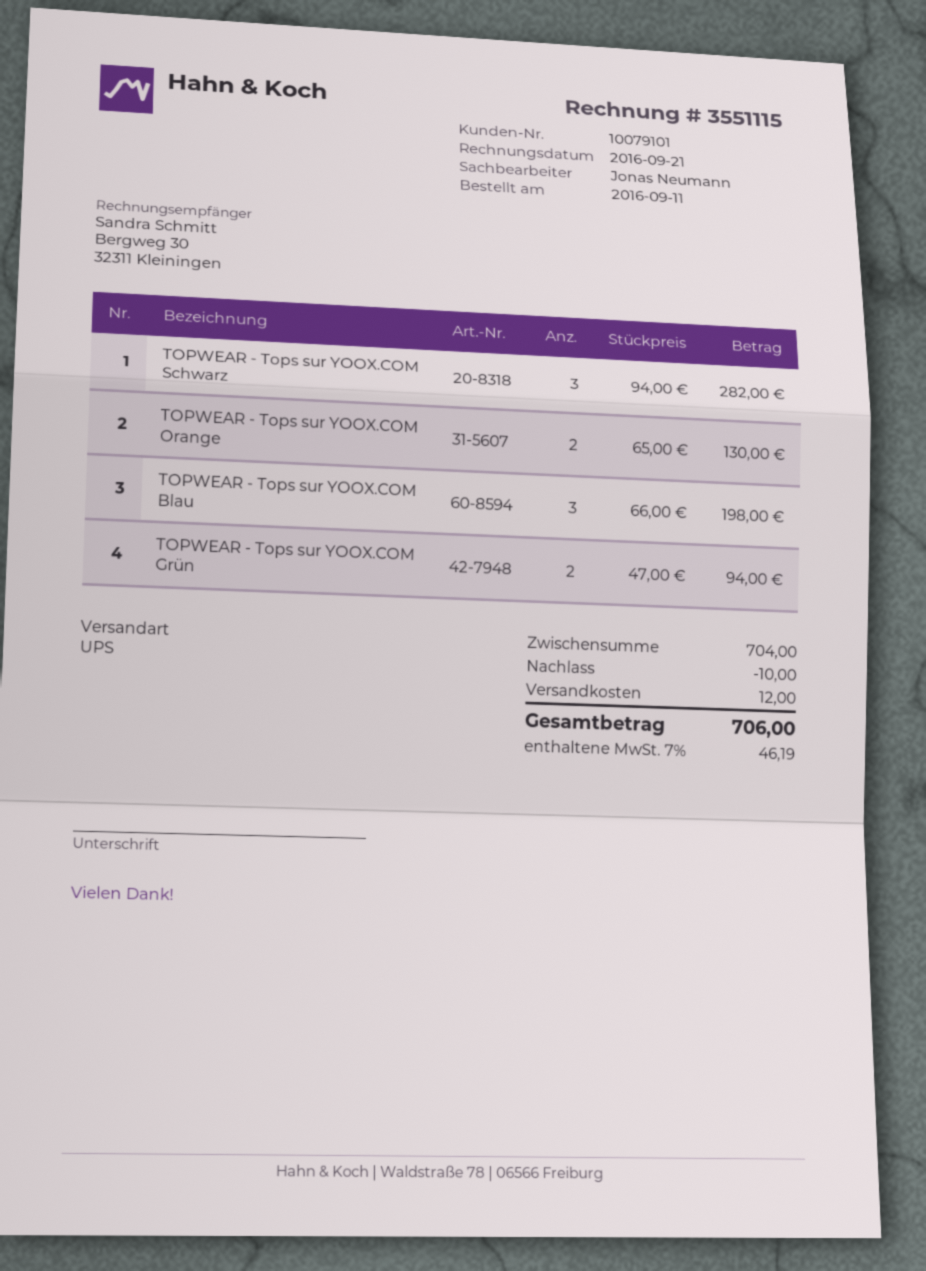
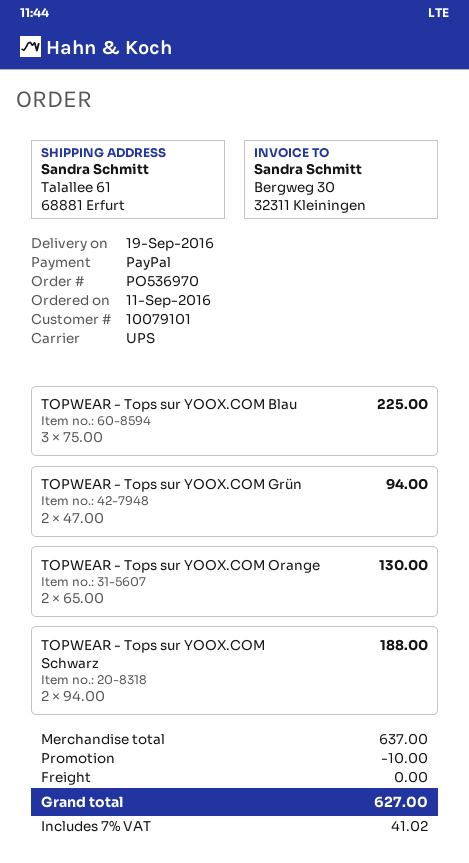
TOPWEAR - Tops sur YOOX.COM Schwarz: 3 x 94.00 = 282.00 -> 2 x 94.00 = 188.00
TOPWEAR - Tops sur YOOX.COM Blau: 3 x 66.00 = 198.00 -> 3 x 75.00 = 225.00
subtotal: 704.00 -> 637.00
shipping: 12.00 -> 0.00
tax: 7% = 46.19 -> 7% = 41.02
total: 706.00 -> 627.00

